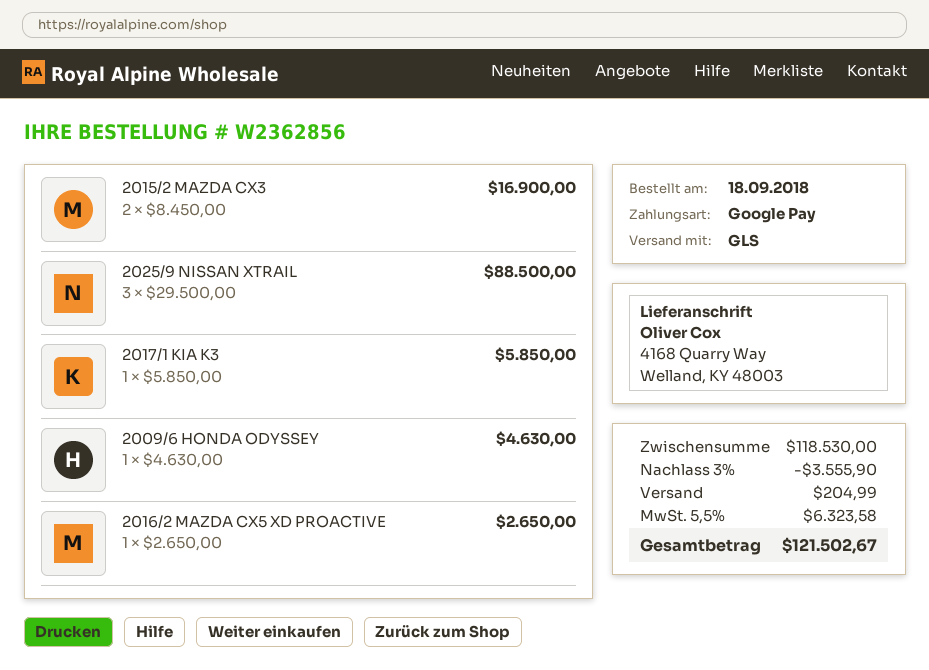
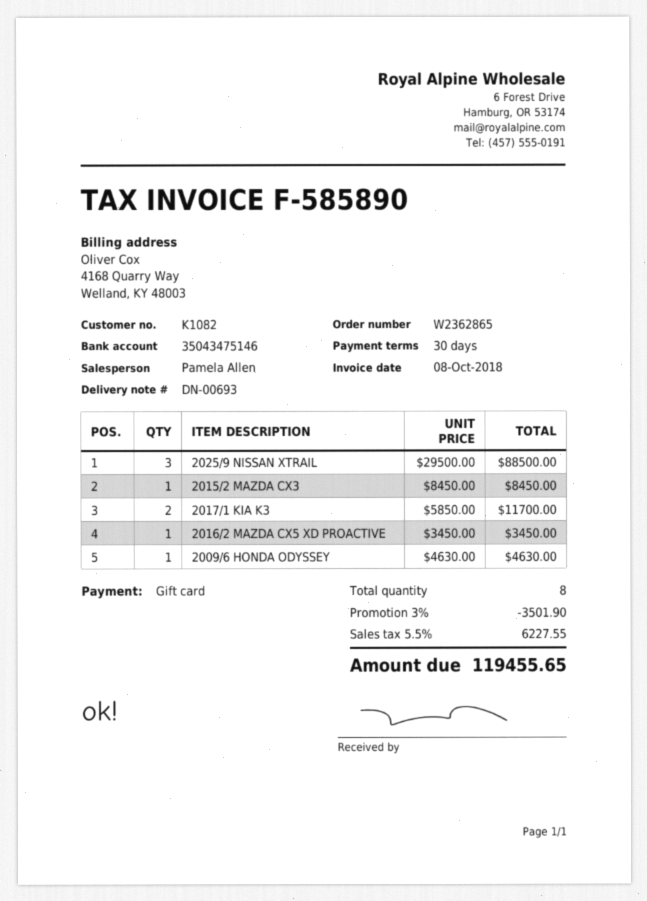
order number: W2362856 -> W2362865
payment method: Google Pay -> gift card
2015/2 MAZDA CX3: 2 x 8450.00 = 16900.00 -> 1 x 8450.00 = 8450.00
2017/1 KIA K3: 1 x 5850.00 = 5850.00 -> 2 x 5850.00 = 11700.00
2016/2 MAZDA CX5 XD PROACTIVE: 1 x 2650.00 = 2650.00 -> 1 x 3450.00 = 3450.00
discount: 3% = 3555.90 -> 3% = 3501.90
shipping: 204.99 -> none
tax: 5.5% = 6323.58 -> 5.5% = 6227.55
total: 121502.67 -> 119455.65

